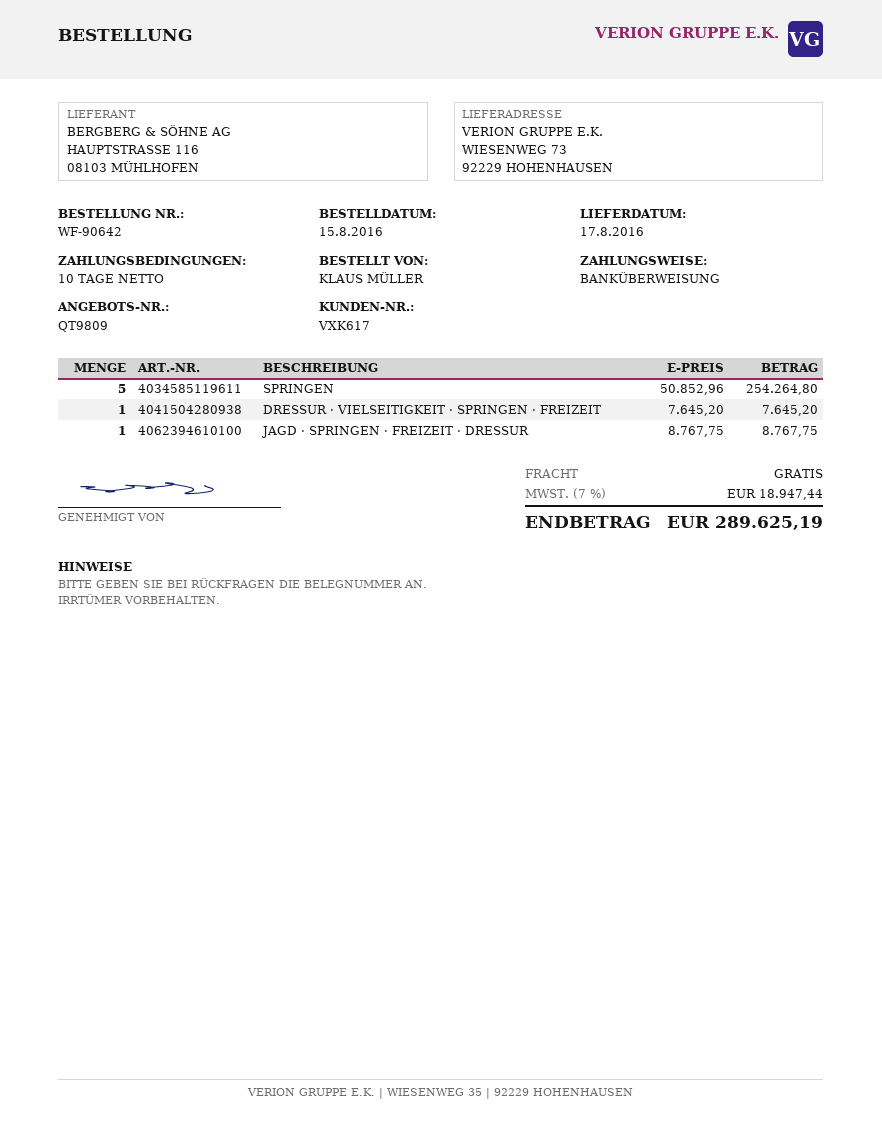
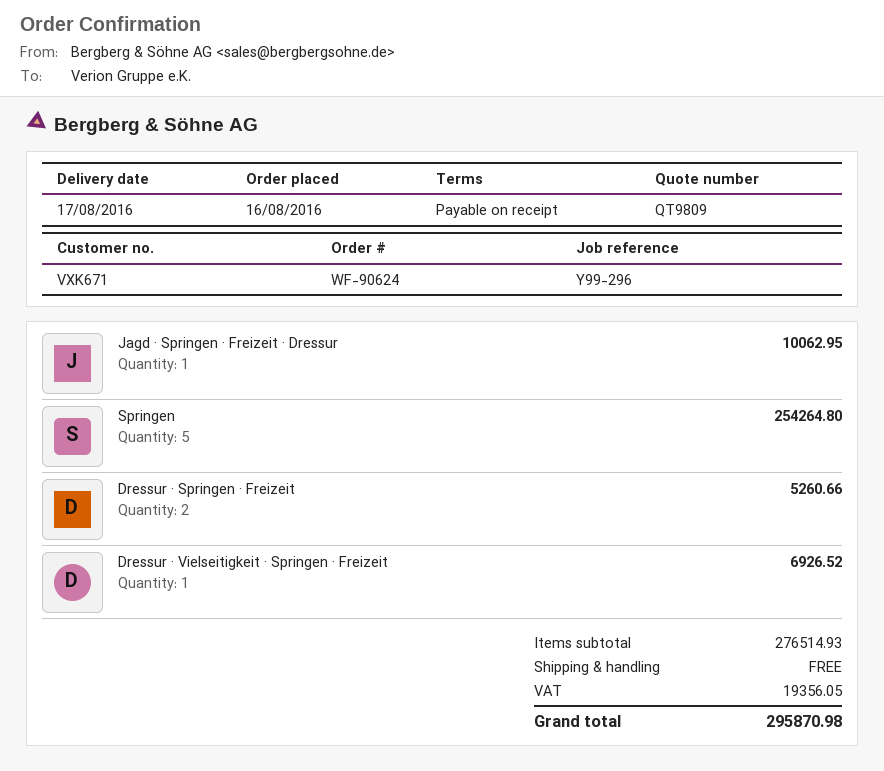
order number: WF-90642 -> WF-90624
order date: 2016-08-15 -> 2016-08-16
payment terms: 10 days -> on receipt
customer number: VXK617 -> VXK671
DRESSUR · VIELSEITIGKEIT · SPRINGEN · FREIZEIT: 1 for 7645.20 -> 1 for 6926.52
JAGD · SPRINGEN · FREIZEIT · DRESSUR: 1 for 8767.75 -> 1 for 10062.95
Dressur · Springen · Freizeit: none -> 2 for 5260.66
tax: 18947.44 -> 19356.05
total: 289625.19 -> 295870.98

